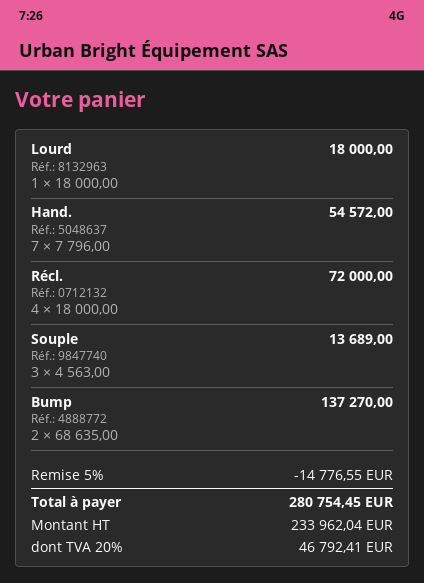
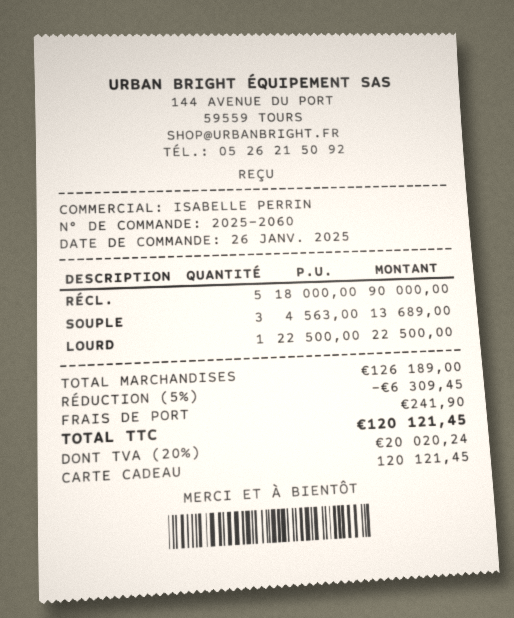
Lourd: 1 x 18000.00 = 18000.00 -> 1 x 22500.00 = 22500.00
Hand.: 7 x 7796.00 = 54572.00 -> none
Récl.: 4 x 18000.00 = 72000.00 -> 5 x 18000.00 = 90000.00
Bump: 2 x 68635.00 = 137270.00 -> none
discount: 5% = 14776.55 -> 5% = 6309.45
shipping: none -> 241.90
tax: 20% = 46792.41 -> 20% = 20020.24
total: 280754.45 -> 120121.45

